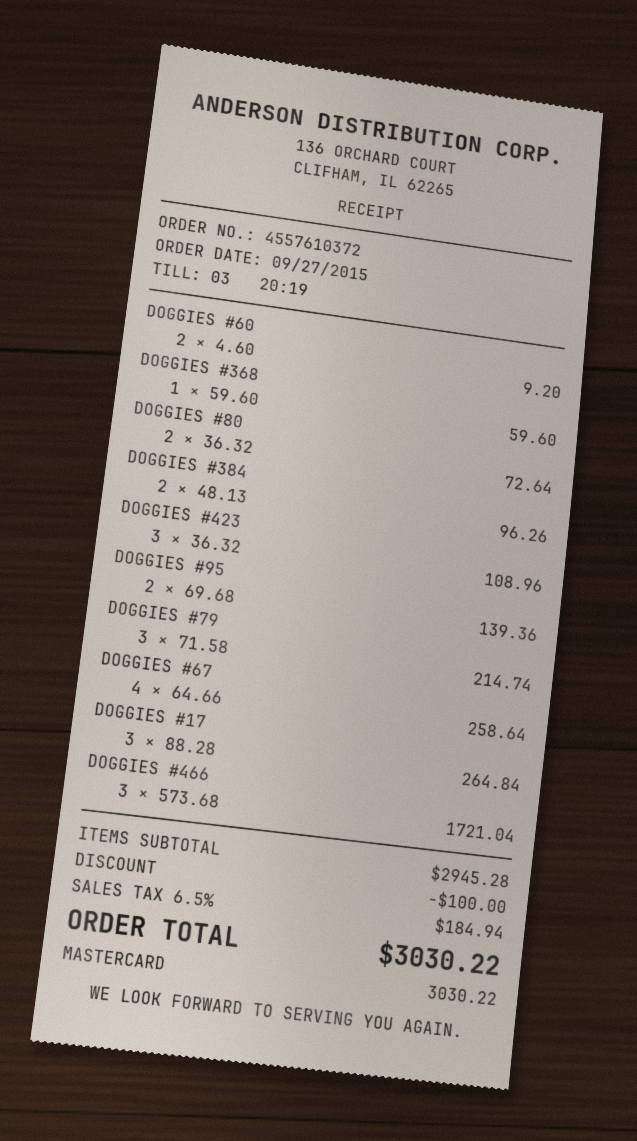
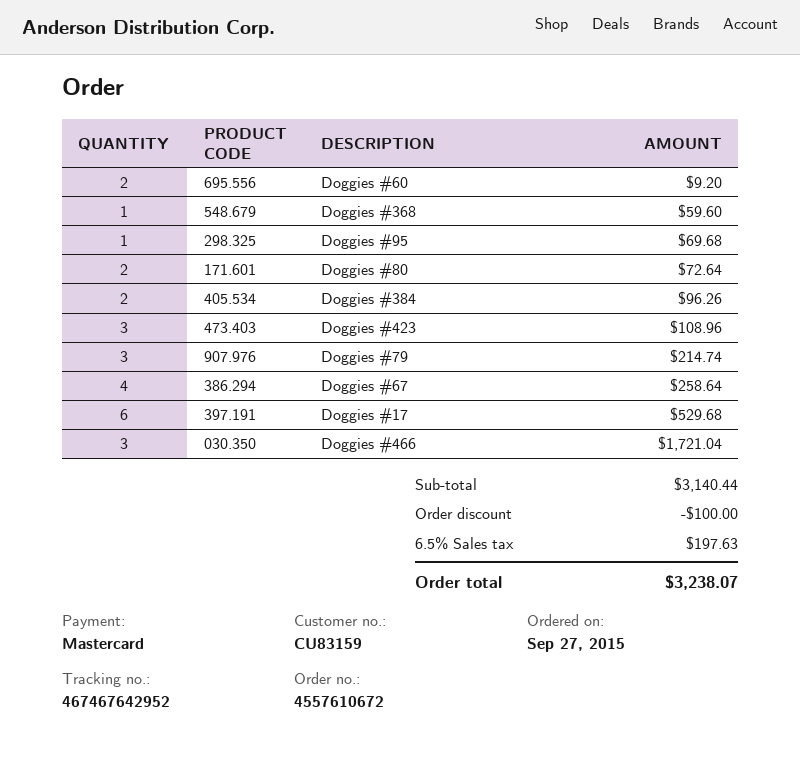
order number: 4557610372 -> 4557610672
DOGGIES #95: 2 for 139.36 -> 1 for 69.68
DOGGIES #17: 3 for 264.84 -> 6 for 529.68
subtotal: 2945.28 -> 3140.44
tax: 6.5% = 184.94 -> 6.5% = 197.63
total: 3030.22 -> 3238.07

